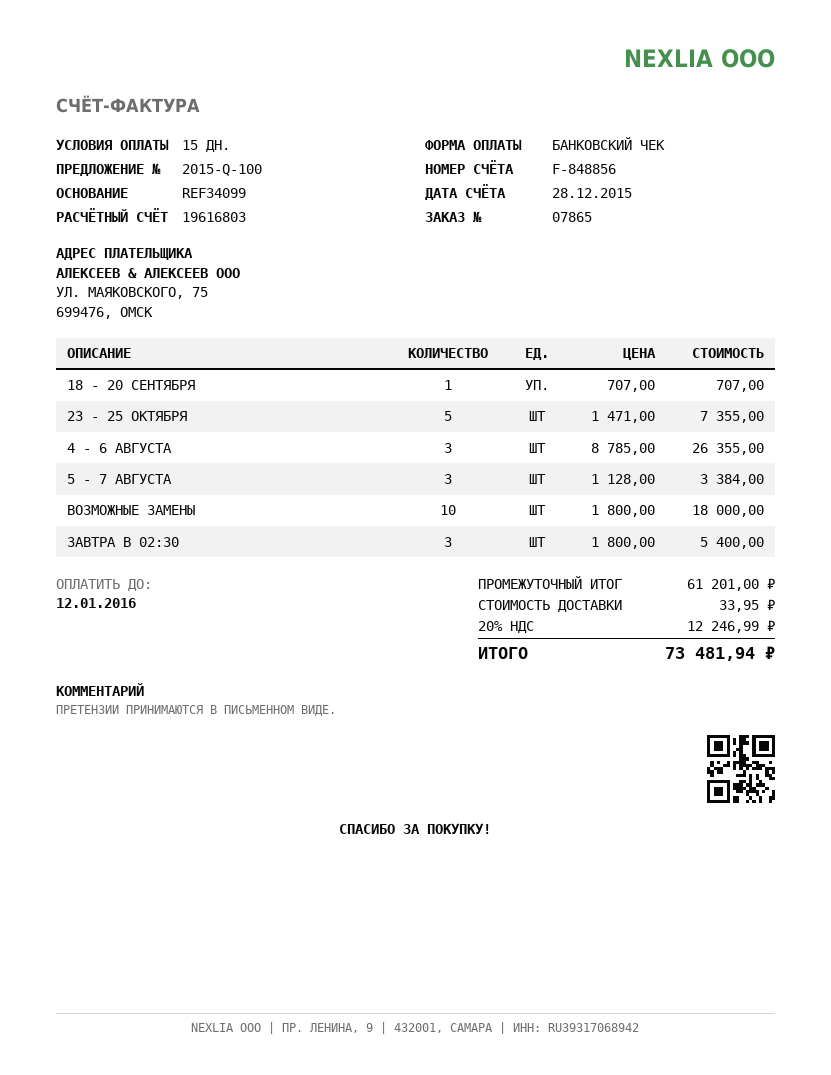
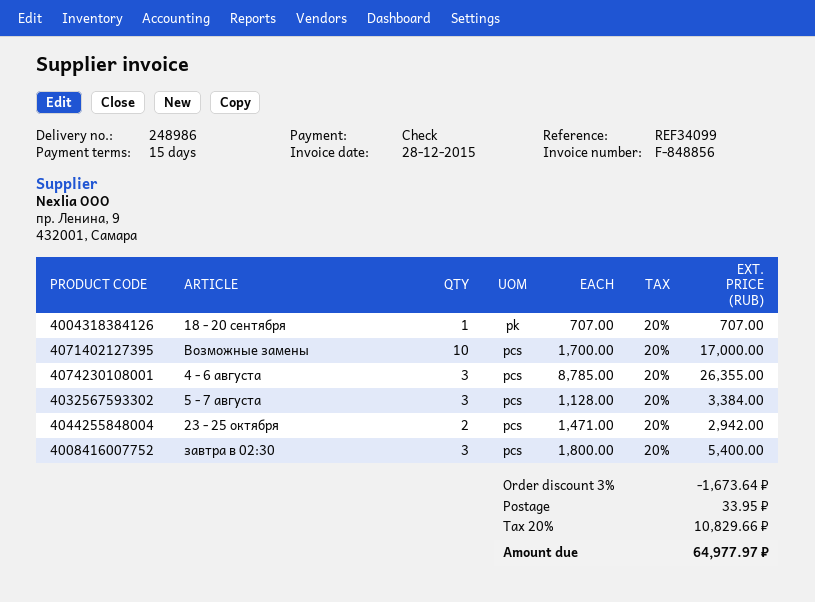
23 - 25 ОКТЯБРЯ: 5 x 1471.00 = 7355.00 -> 2 x 1471.00 = 2942.00
ВОЗМОЖНЫЕ ЗАМЕНЫ: 10 x 1800.00 = 18000.00 -> 10 x 1700.00 = 17000.00
discount: none -> 3% = 1673.64
tax: 20% = 12246.99 -> 20% = 10829.66
total: 73481.94 -> 64977.97

